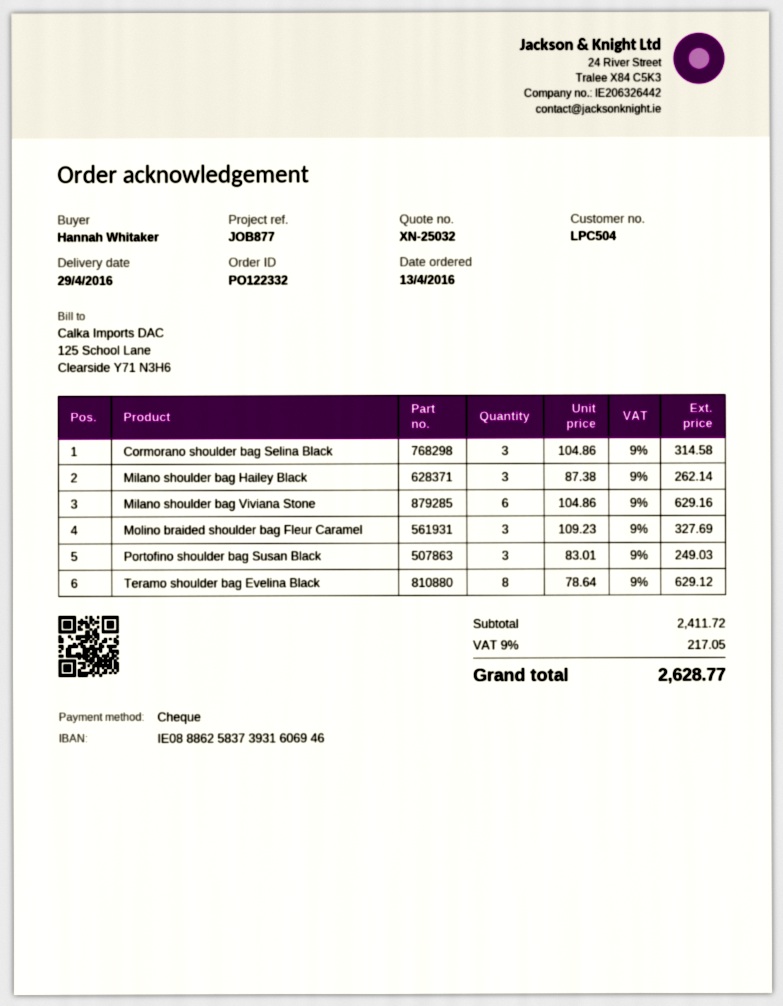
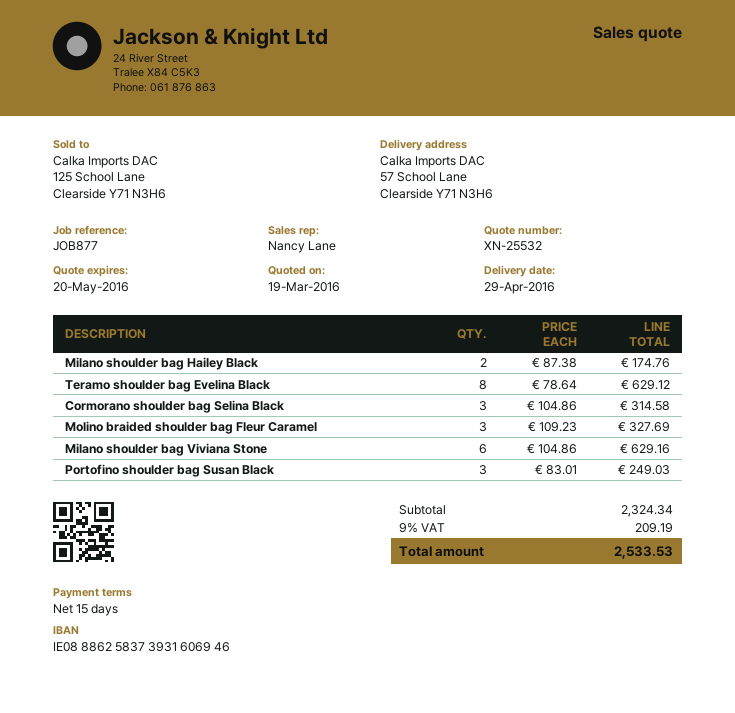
quote number: XN-25032 -> XN-25532
Milano shoulder bag Hailey Black: 3 x 87.38 = 262.14 -> 2 x 87.38 = 174.76
subtotal: 2411.72 -> 2324.34
tax: 9% = 217.05 -> 9% = 209.19
total: 2628.77 -> 2533.53

